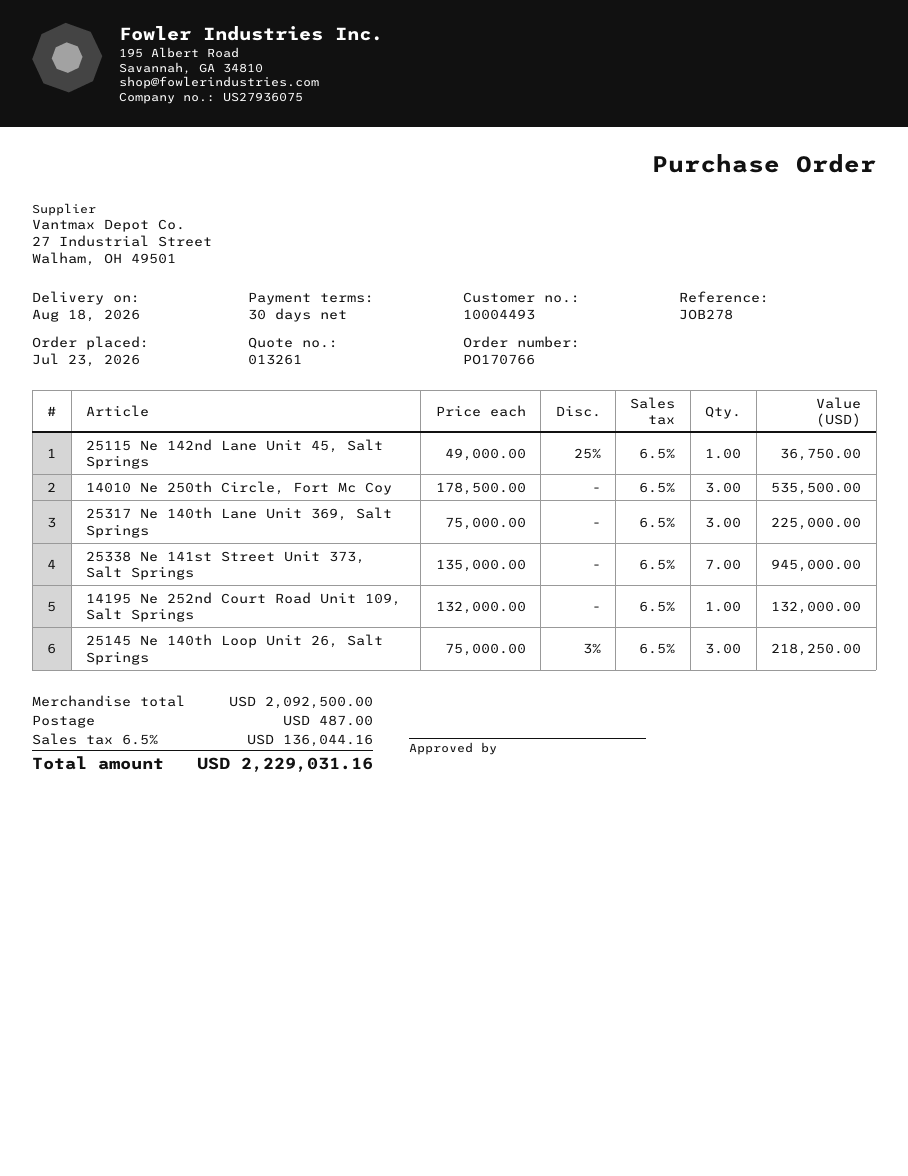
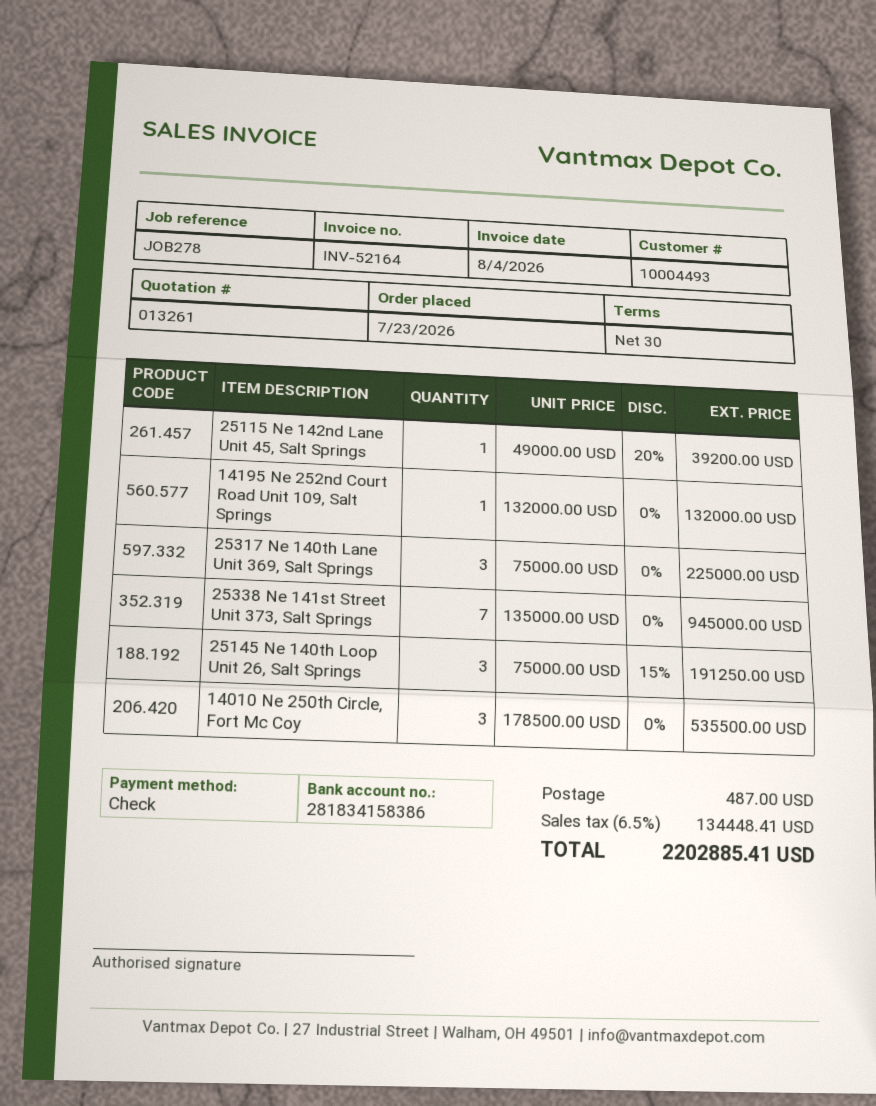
25115 Ne 142nd Lane Unit 45, Salt Springs: 1 x 49000.00 - 25% = 36750.00 -> 1 x 49000.00 - 20% = 39200.00
25145 Ne 140th Loop Unit 26, Salt Springs: 3 x 75000.00 - 3% = 218250.00 -> 3 x 75000.00 - 15% = 191250.00
tax: 6.5% = 136044.16 -> 6.5% = 134448.41
total: 2229031.16 -> 2202885.41

